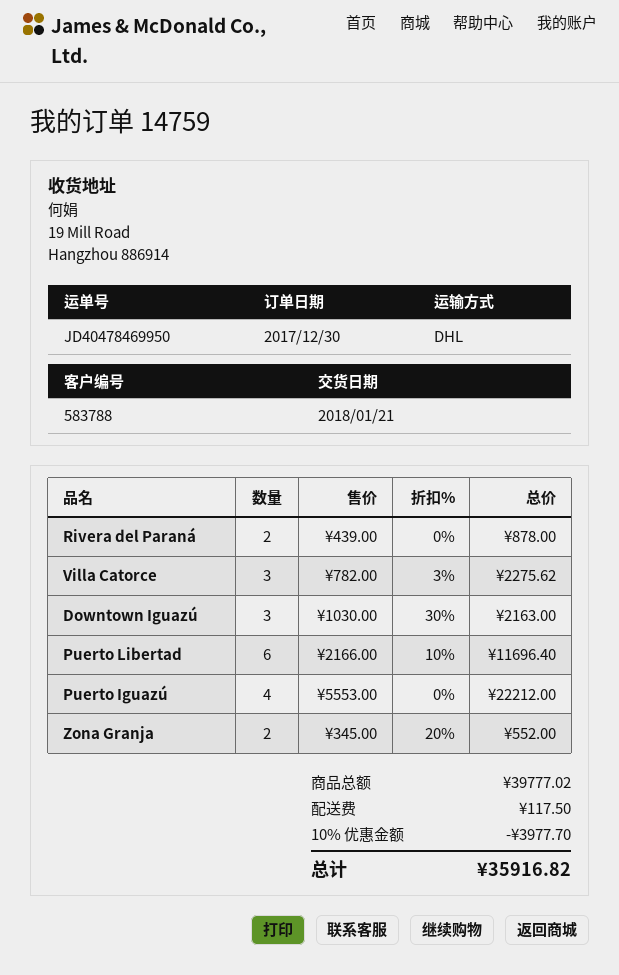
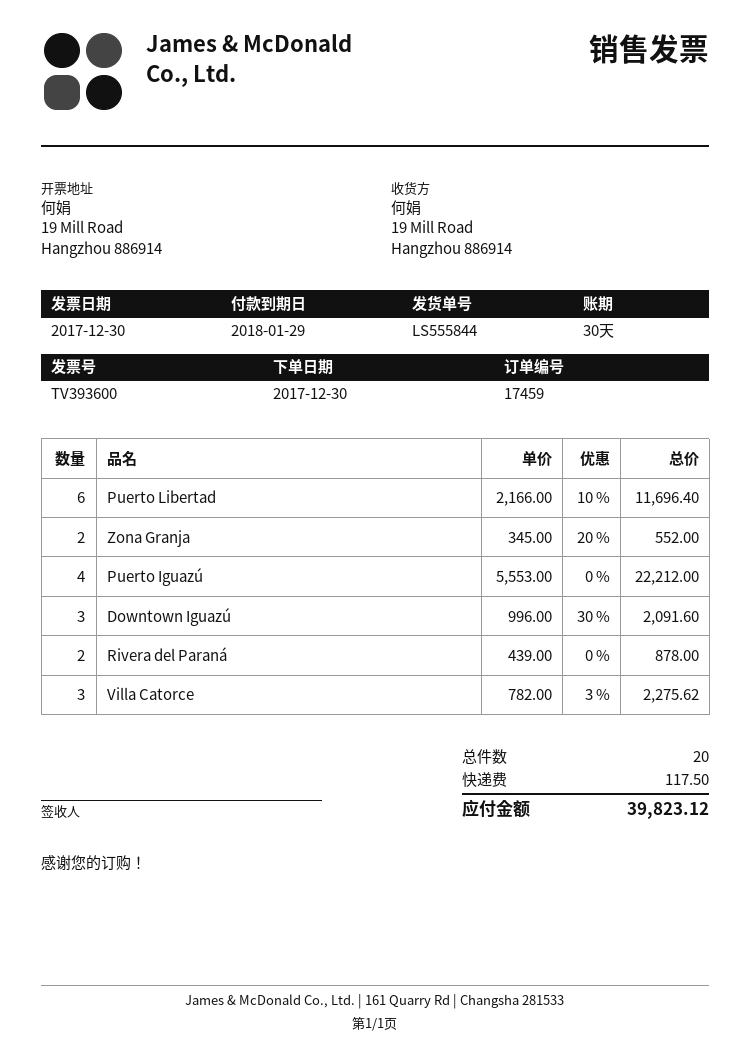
order number: 14759 -> 17459
Downtown Iguazú: 3 x 1030.00 - 30% = 2163.00 -> 3 x 996.00 - 30% = 2091.60
discount: 10% = 3977.70 -> none
total: 35916.82 -> 39823.12

